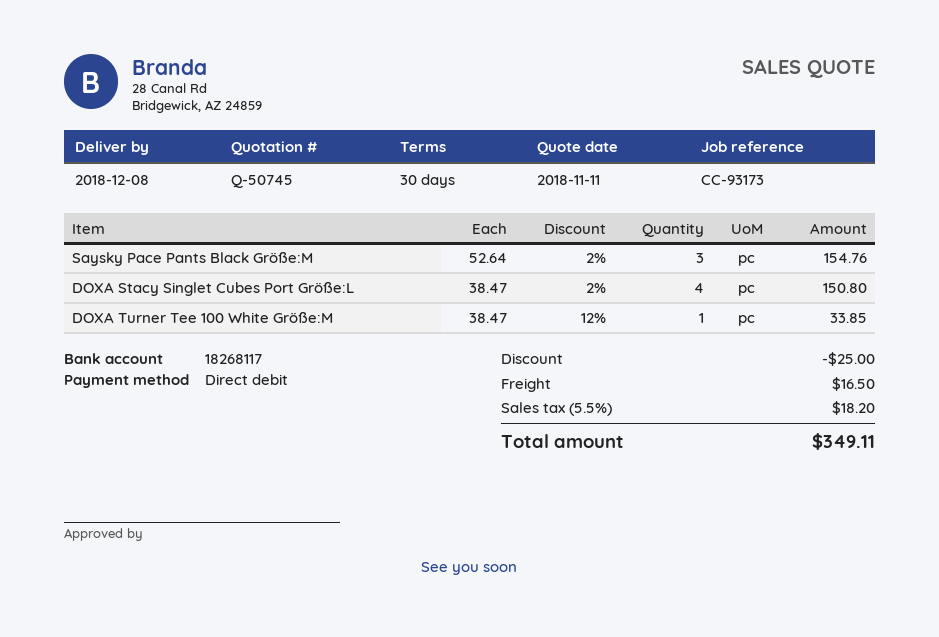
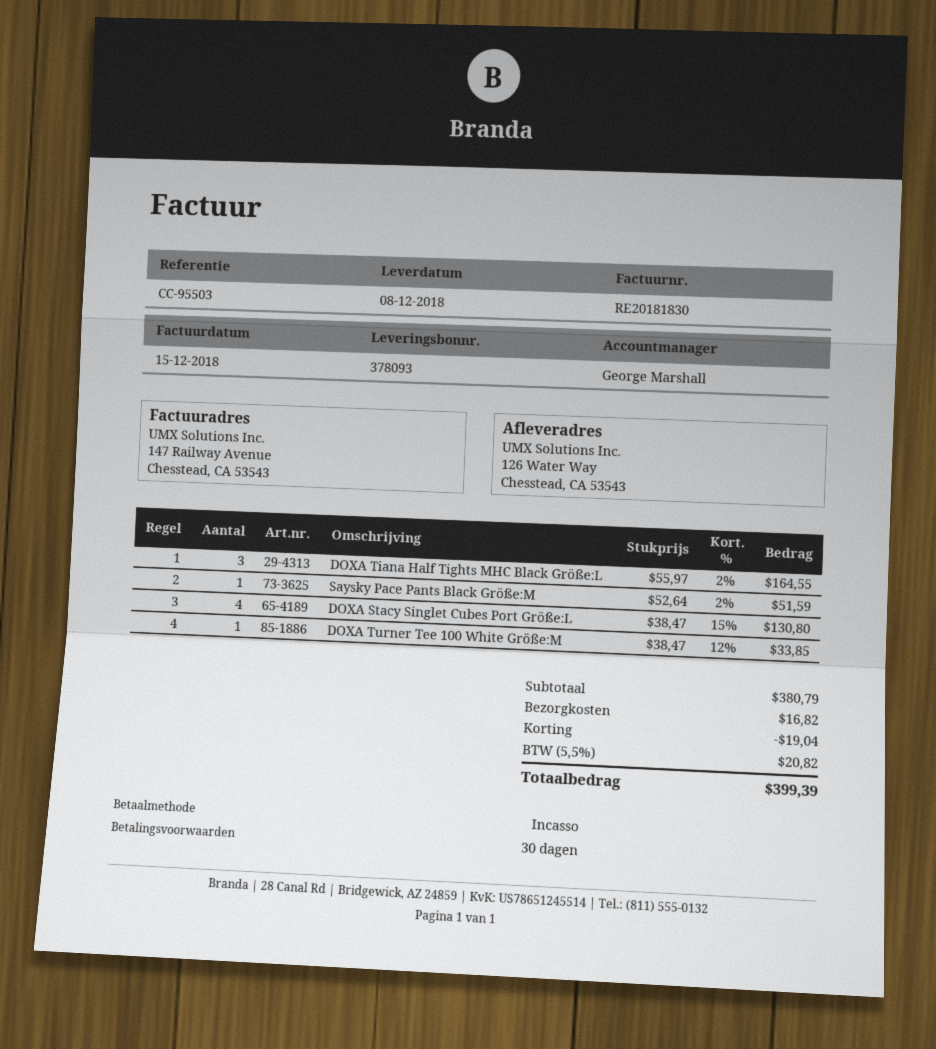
reference: CC-93173 -> CC-95503
Saysky Pace Pants Black Größe:M: 3 x 52.64 - 2% = 154.76 -> 1 x 52.64 - 2% = 51.59
DOXA Stacy Singlet Cubes Port Größe:L: 4 x 38.47 - 2% = 150.80 -> 4 x 38.47 - 15% = 130.80
DOXA Tiana Half Tights MHC Black Größe:L: none -> 3 x 55.97 - 2% = 164.55
discount: 25.00 -> 19.04
shipping: 16.50 -> 16.82
tax: 5.5% = 18.20 -> 5.5% = 20.82
total: 349.11 -> 399.39

